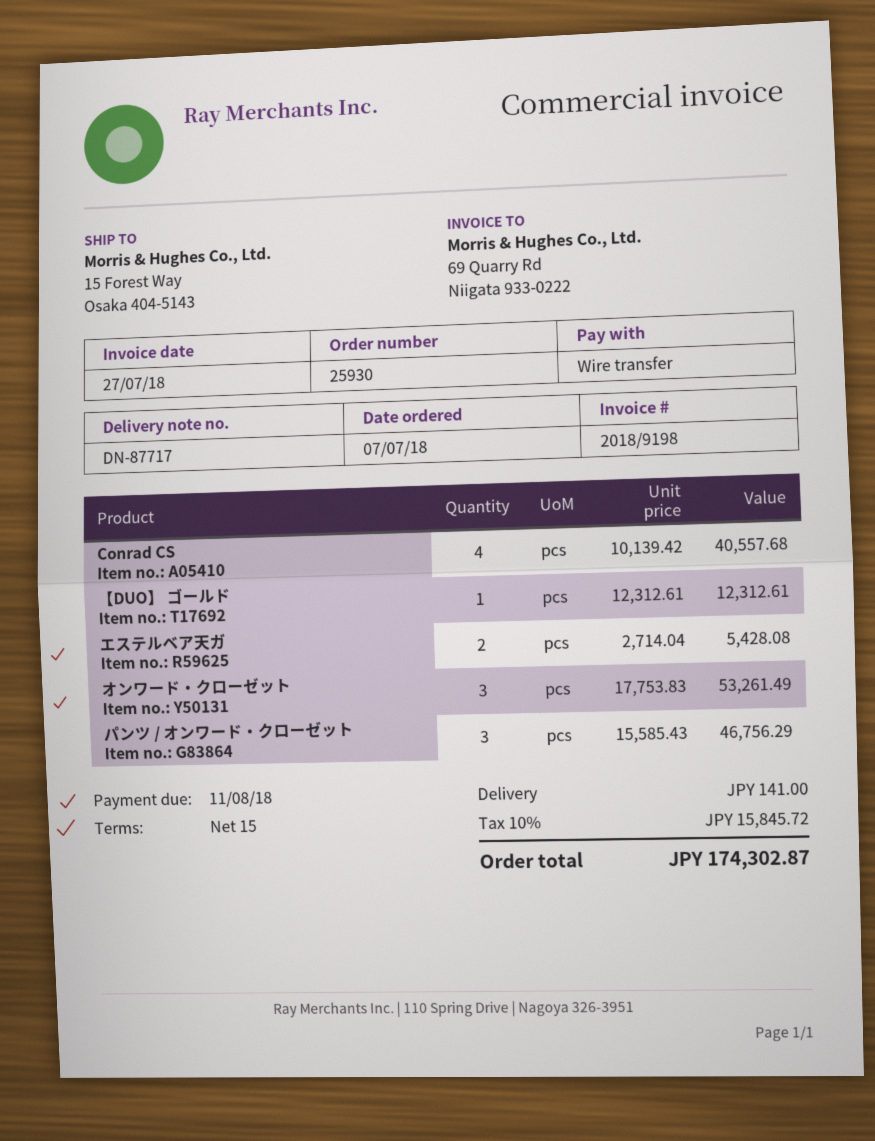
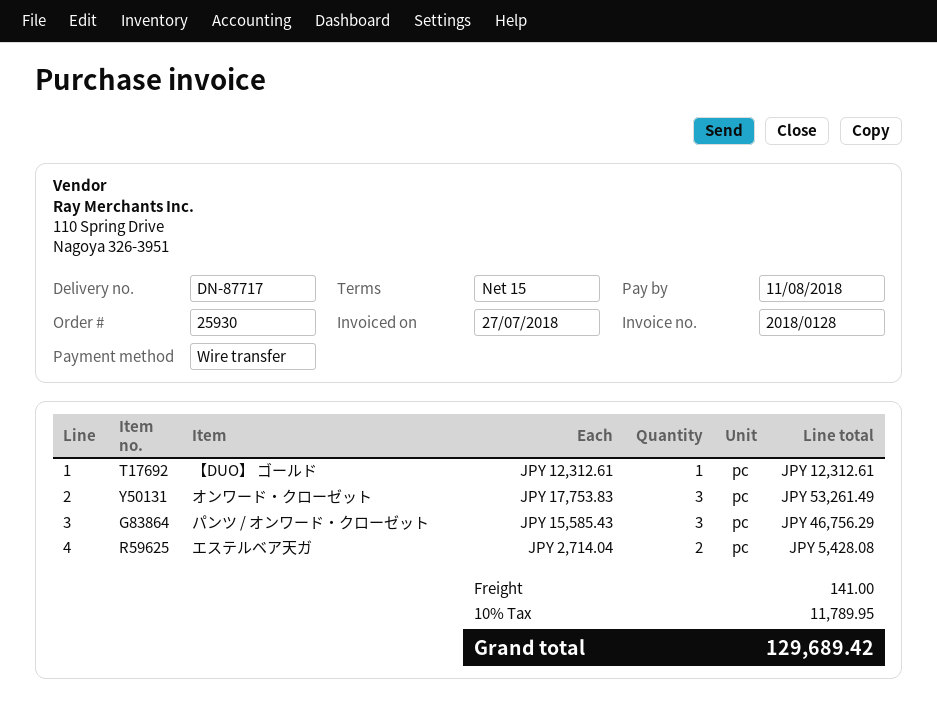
invoice number: 2018/9198 -> 2018/0128
Conrad CS: 4 x 10139.42 = 40557.68 -> none
tax: 10% = 15845.72 -> 10% = 11789.95
total: 174302.87 -> 129689.42

